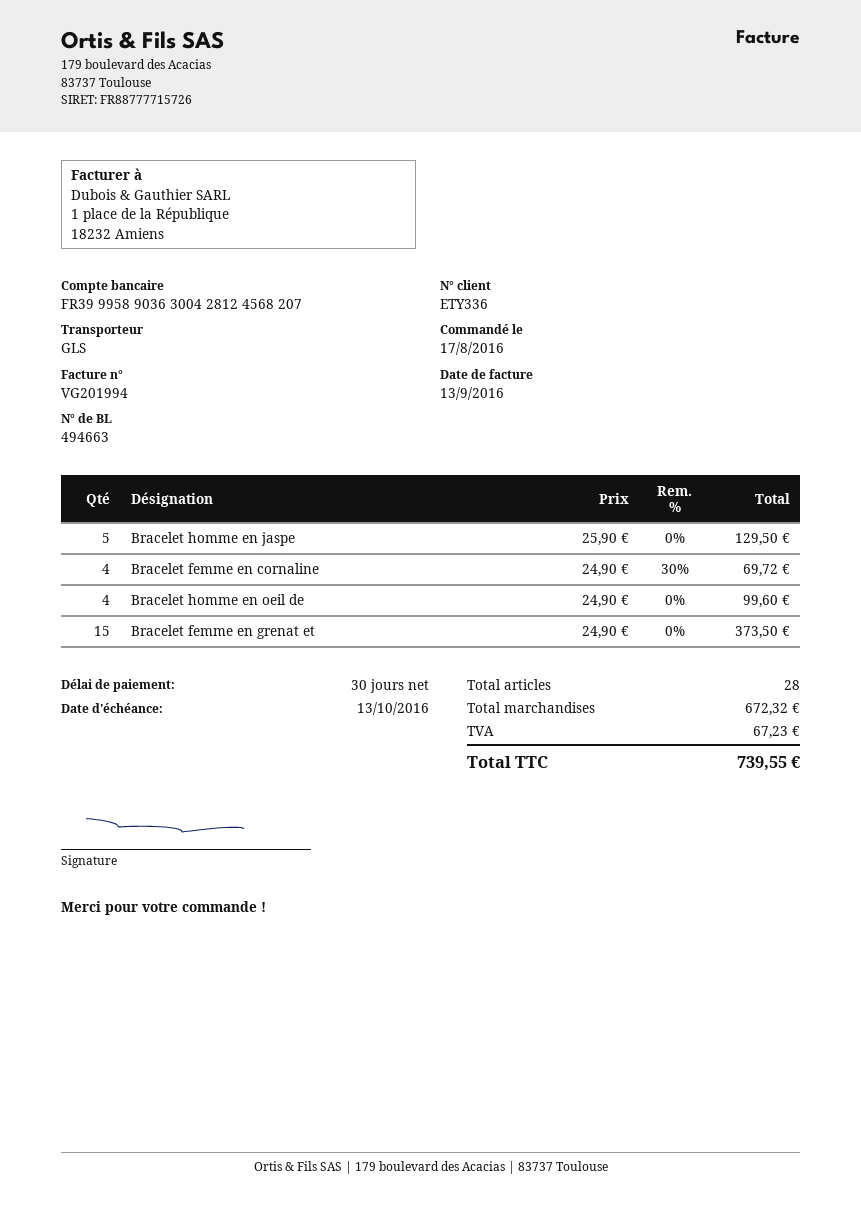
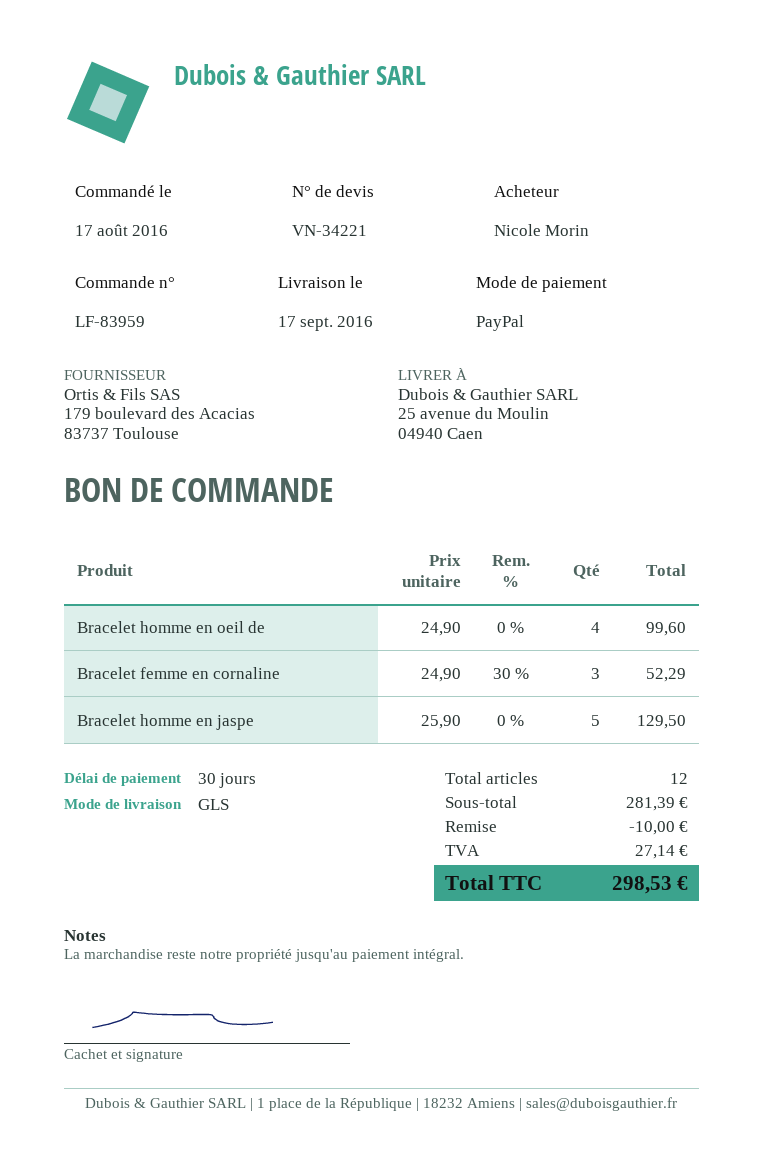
Bracelet femme en cornaline: 4 x 24.90 - 30% = 69.72 -> 3 x 24.90 - 30% = 52.29
Bracelet femme en grenat et: 15 x 24.90 = 373.50 -> none
total quantity: 28 -> 12
subtotal: 672.32 -> 281.39
discount: none -> 10.00
tax: 67.23 -> 27.14
total: 739.55 -> 298.53

